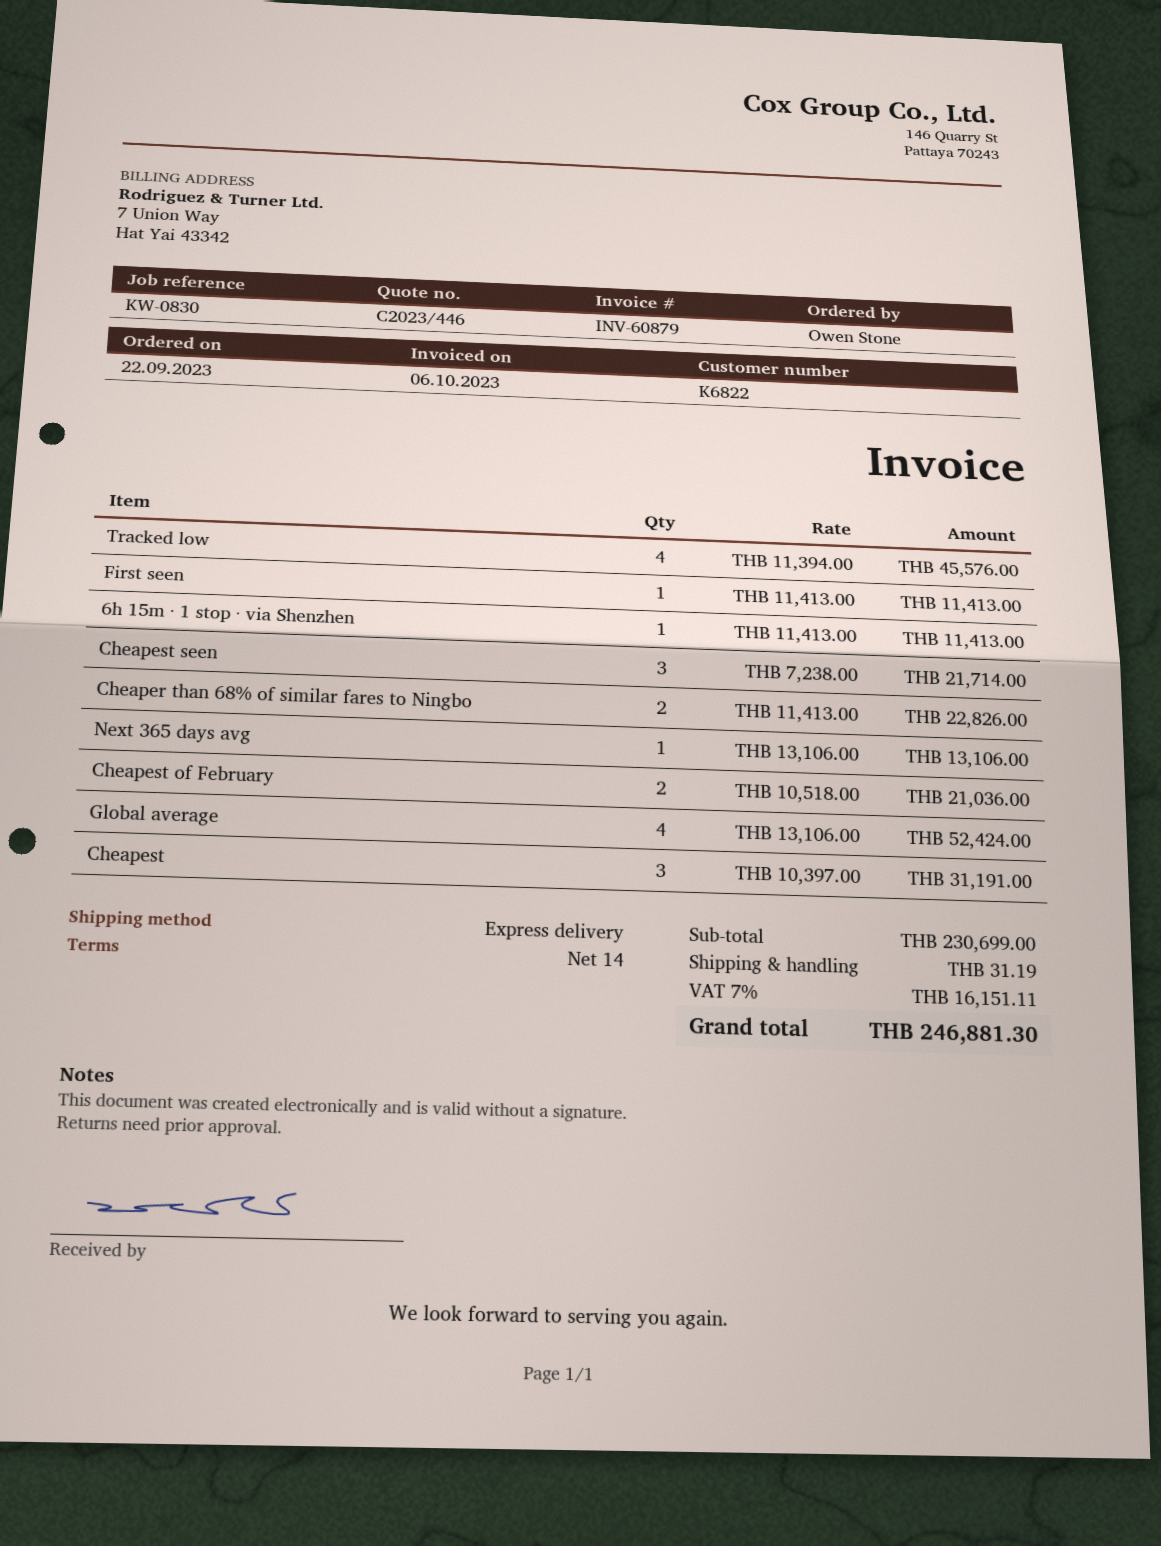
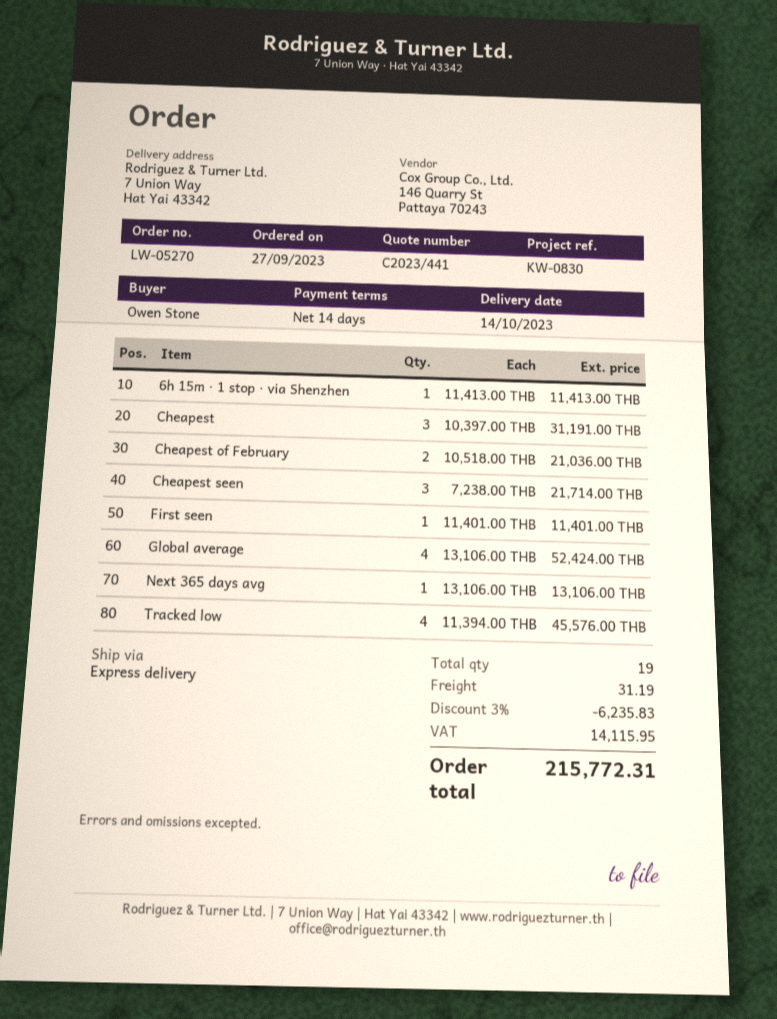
quote number: C2023/446 -> C2023/441
order date: 2023-09-22 -> 2023-09-27
First seen: 1 x 11413.00 = 11413.00 -> 1 x 11401.00 = 11401.00
Cheaper than 68% of similar fares to Ningbo: 2 x 11413.00 = 22826.00 -> none
discount: none -> 3% = 6235.83
tax: 16151.11 -> 14115.95
total: 246881.30 -> 215772.31

